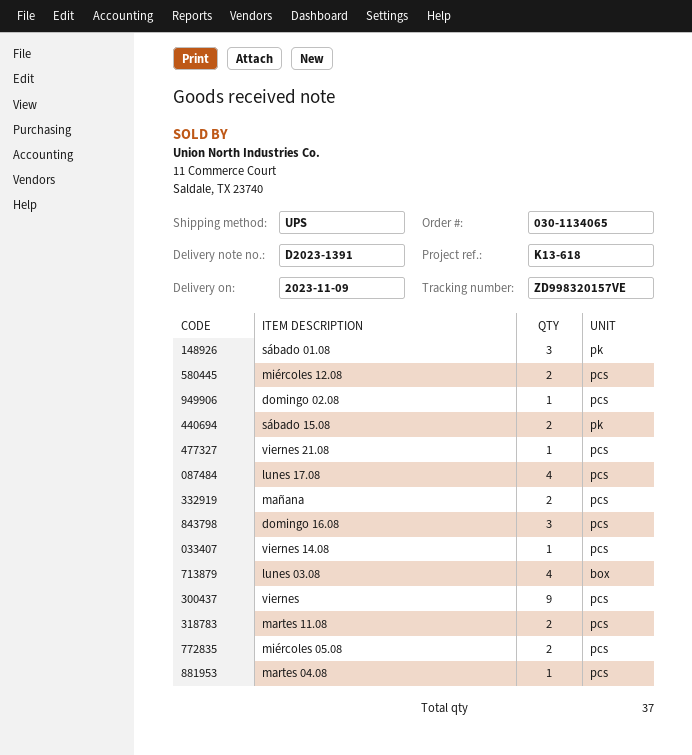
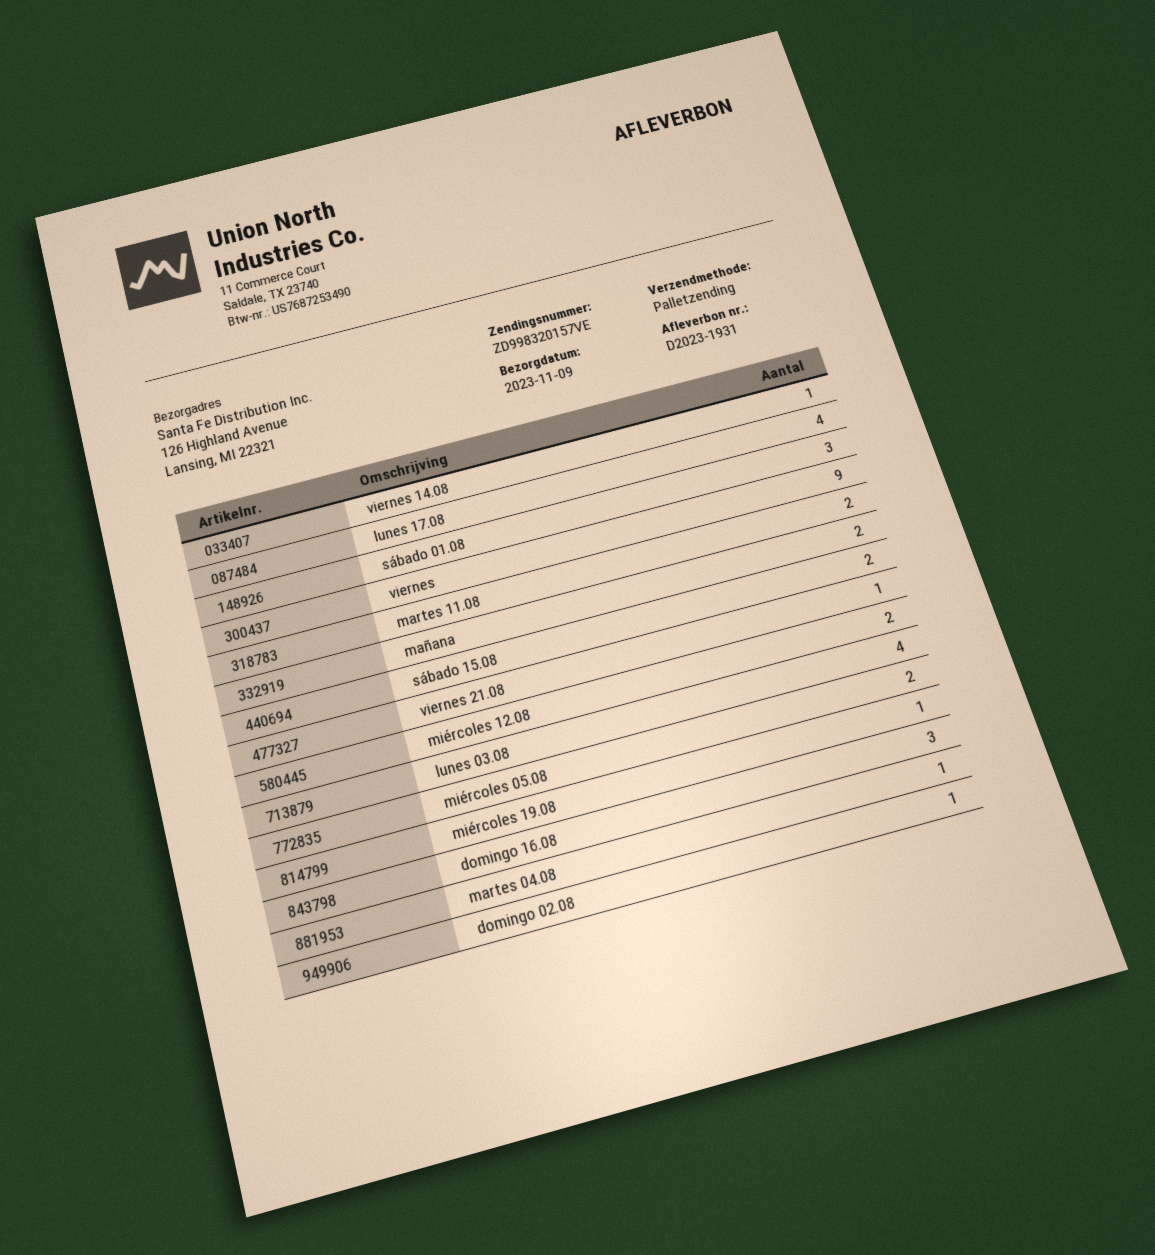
delivery note number: D2023-1391 -> D2023-1931
shipping method: UPS -> pallet freight
miércoles 19.08: none -> 1

